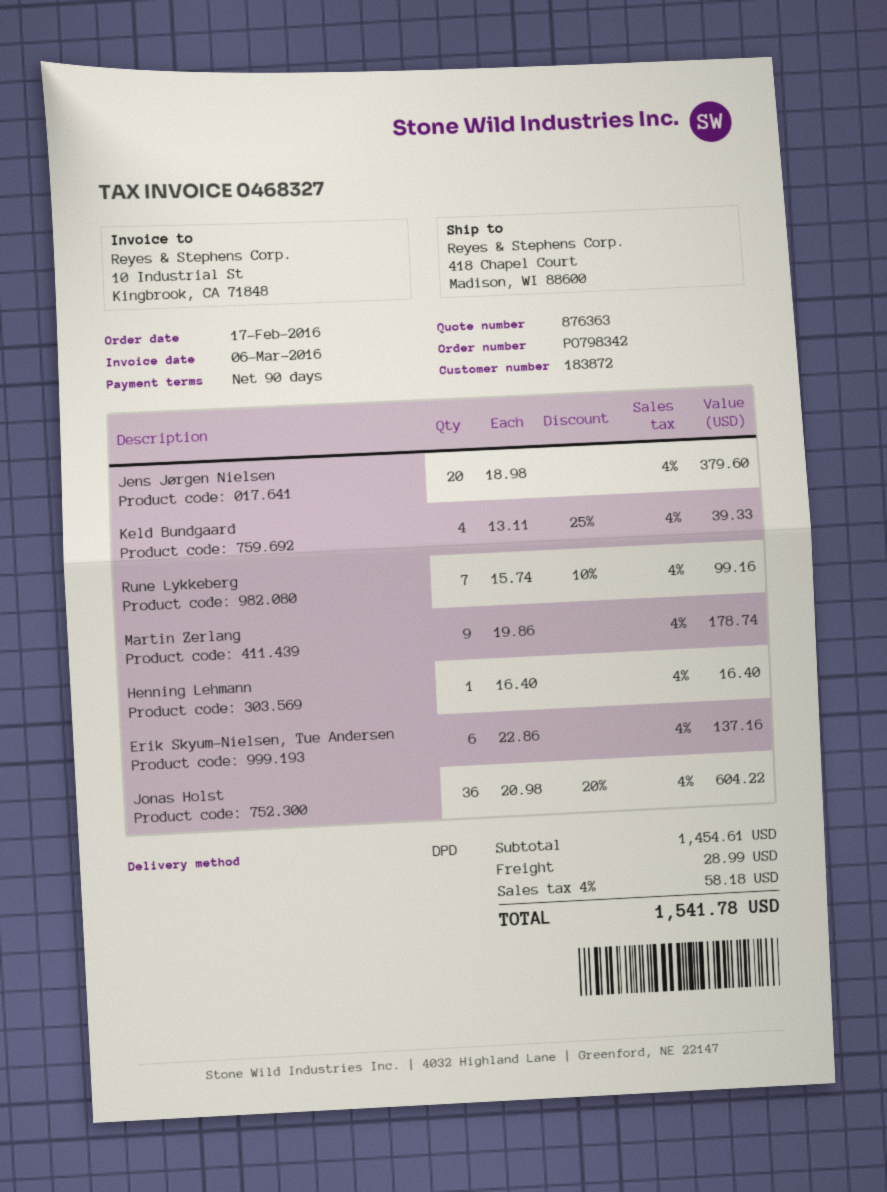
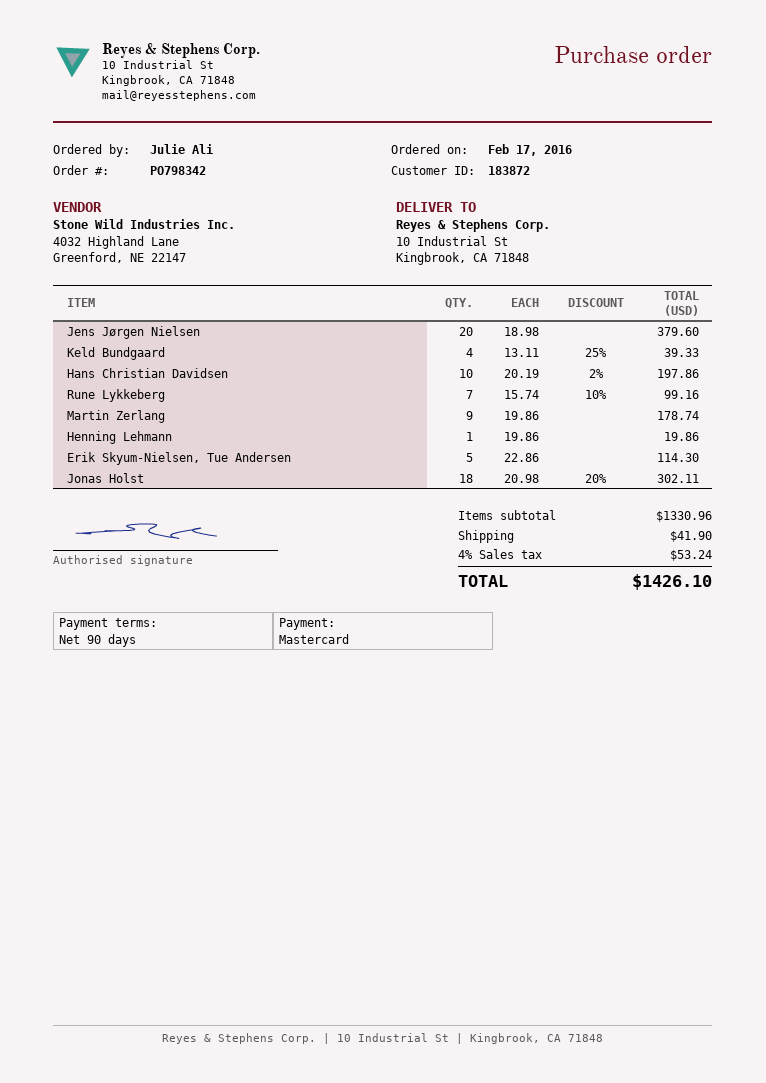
ship to: 418 Chapel Court, Madison, WI 88600 -> 10 Industrial St, Kingbrook, CA 71848
Henning Lehmann: 1 x 16.40 = 16.40 -> 1 x 19.86 = 19.86
Erik Skyum-Nielsen, Tue Andersen: 6 x 22.86 = 137.16 -> 5 x 22.86 = 114.30
Jonas Holst: 36 x 20.98 - 20% = 604.22 -> 18 x 20.98 - 20% = 302.11
Hans Christian Davidsen: none -> 10 x 20.19 - 2% = 197.86
subtotal: 1454.61 -> 1330.96
shipping: 28.99 -> 41.90
tax: 4% = 58.18 -> 4% = 53.24
total: 1541.78 -> 1426.10

